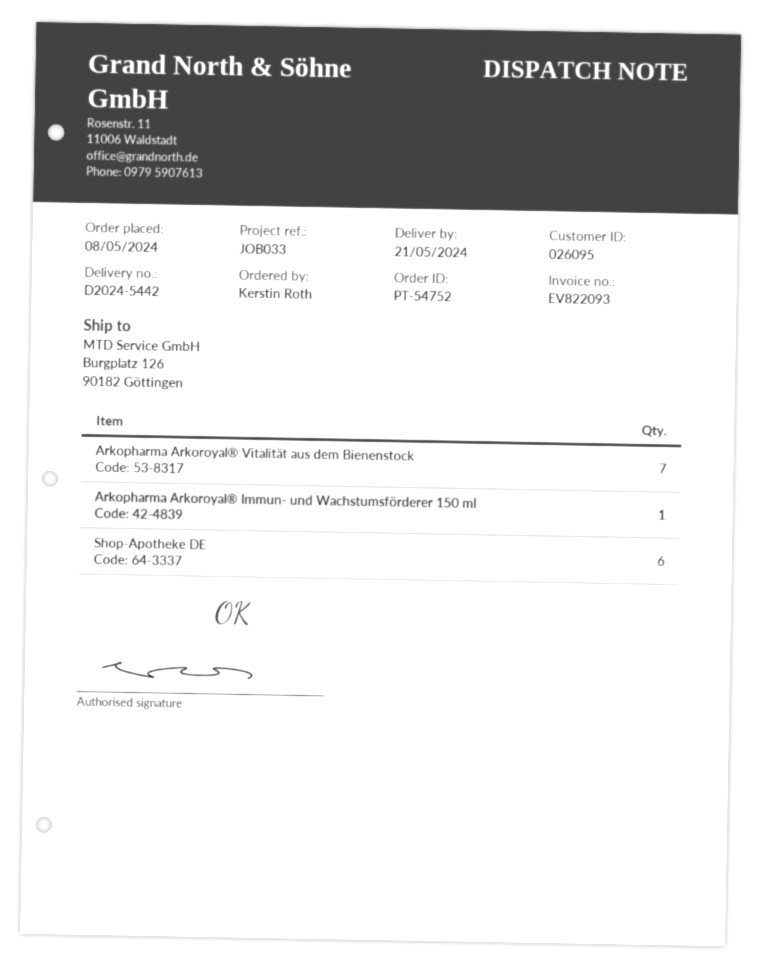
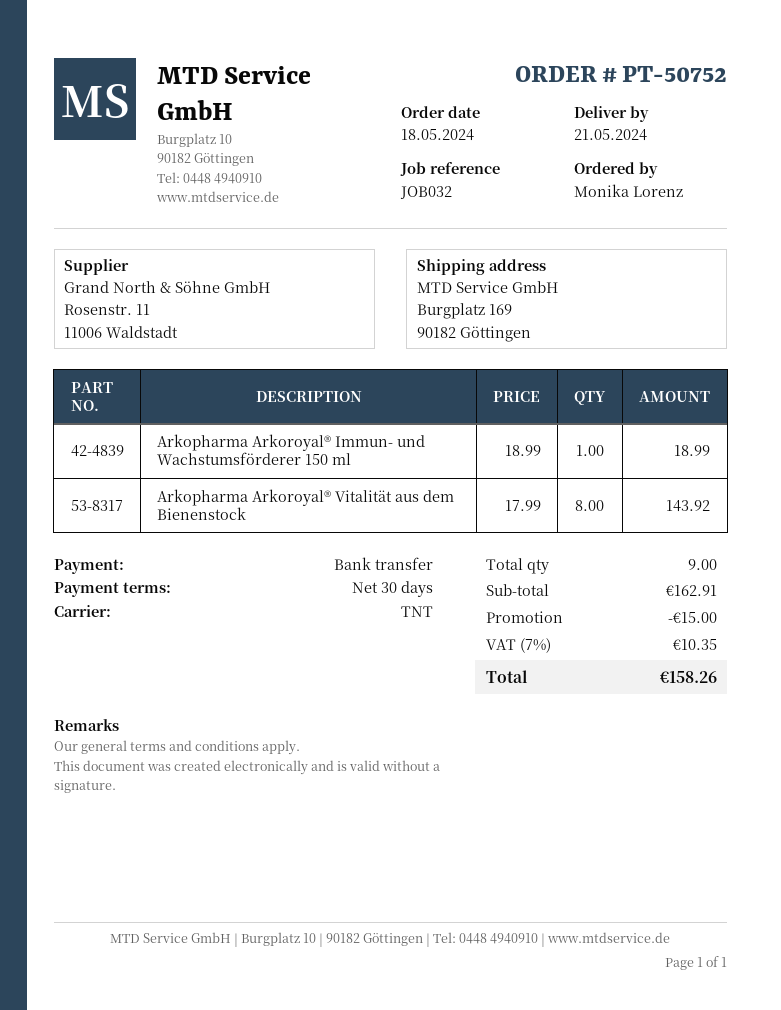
order number: PT-54752 -> PT-50752
order date: 2024-05-08 -> 2024-05-18
reference: JOB033 -> JOB032
ordered by: Kerstin Roth -> Monika Lorenz
ship to: Burgplatz 126, 90182 Göttingen -> Burgplatz 169, 90182 Göttingen
Arkopharma Arkoroyal® Vitalität aus dem Bienenstock: 7 -> 8
Shop-Apotheke DE: 6 -> none

